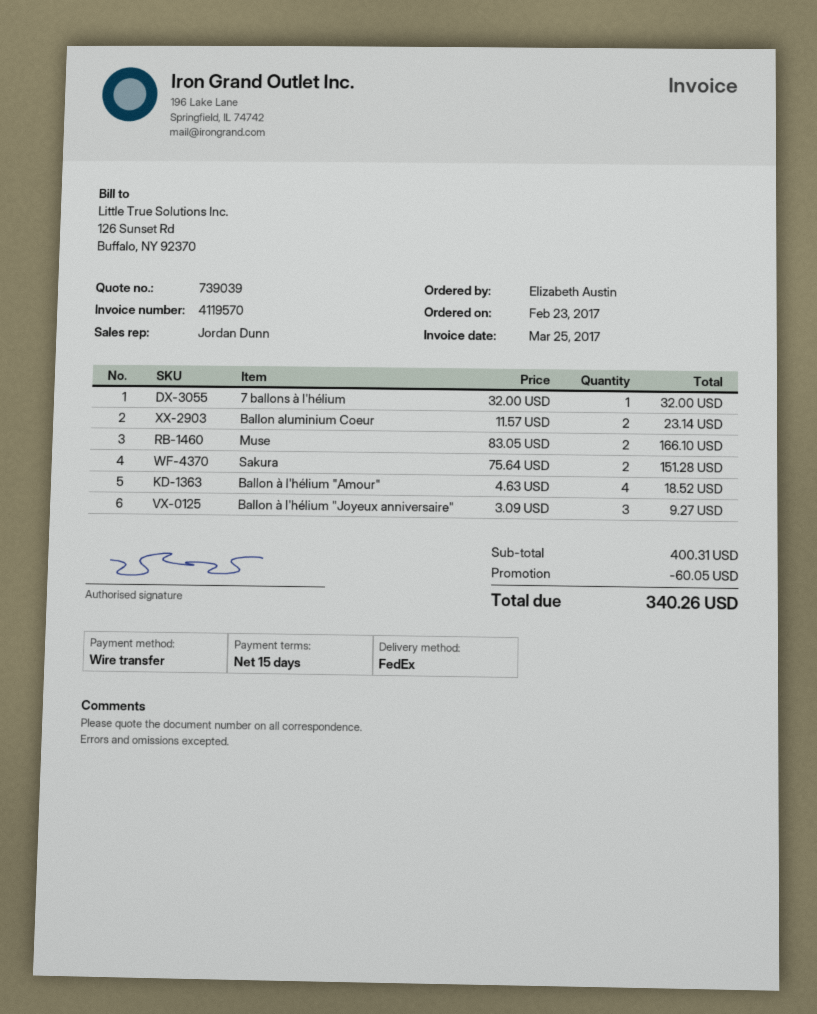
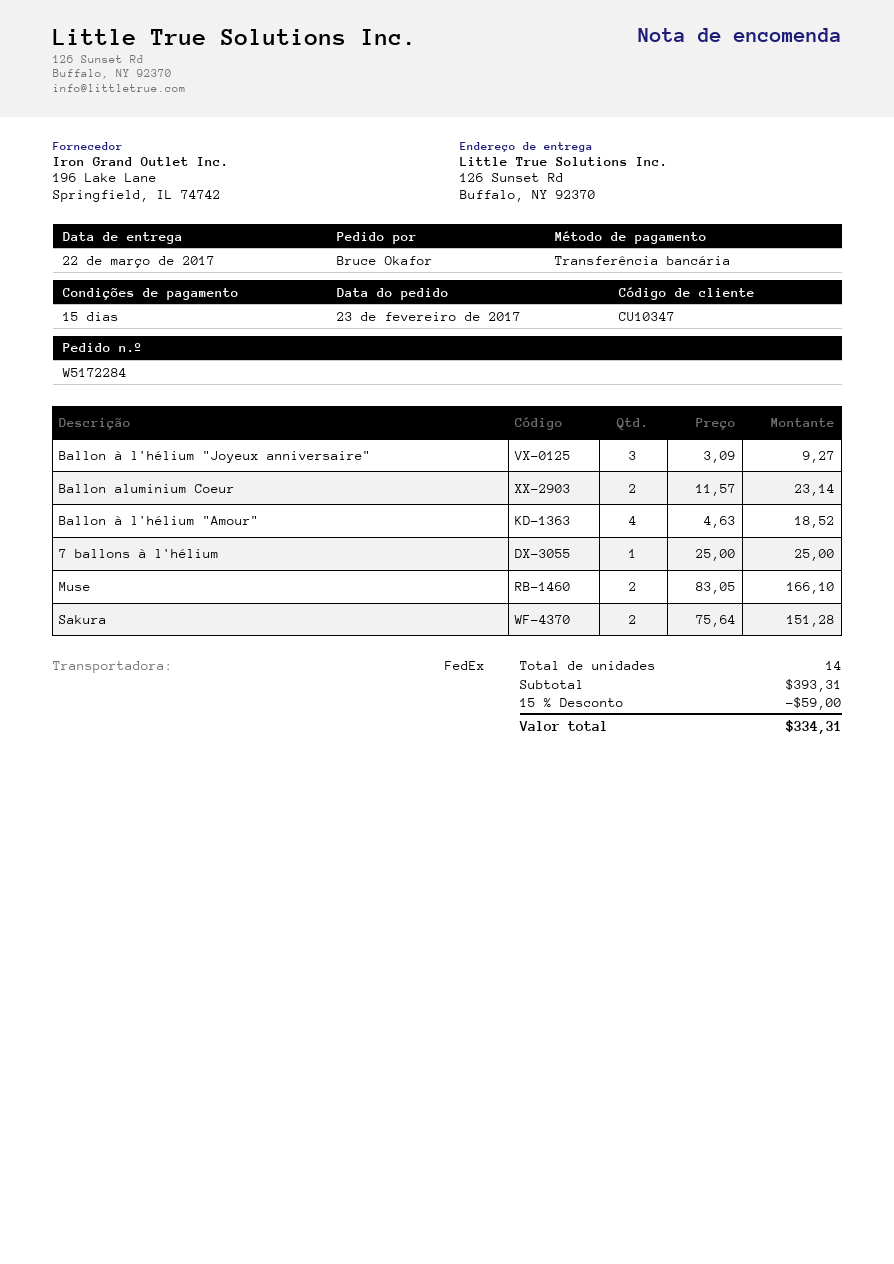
ordered by: Elizabeth Austin -> Bruce Okafor
7 ballons à l'hélium: 1 x 32.00 = 32.00 -> 1 x 25.00 = 25.00
subtotal: 400.31 -> 393.31
discount: 60.05 -> 59.00
total: 340.26 -> 334.31

